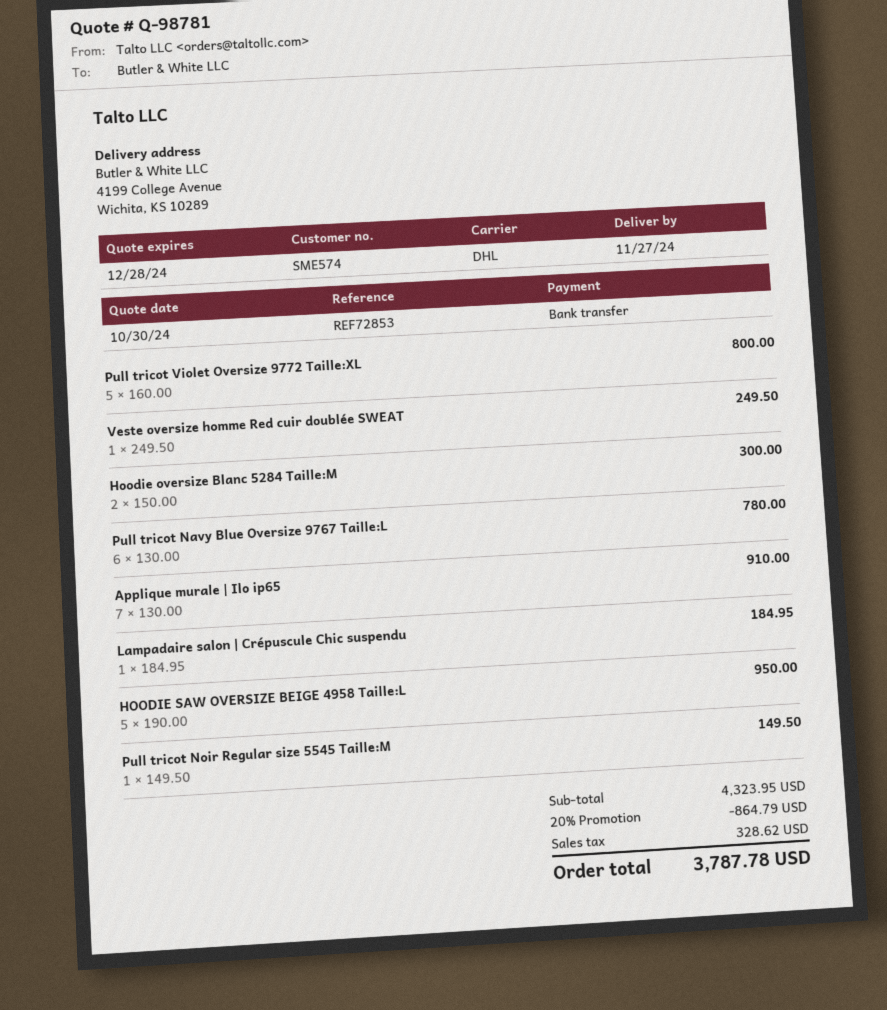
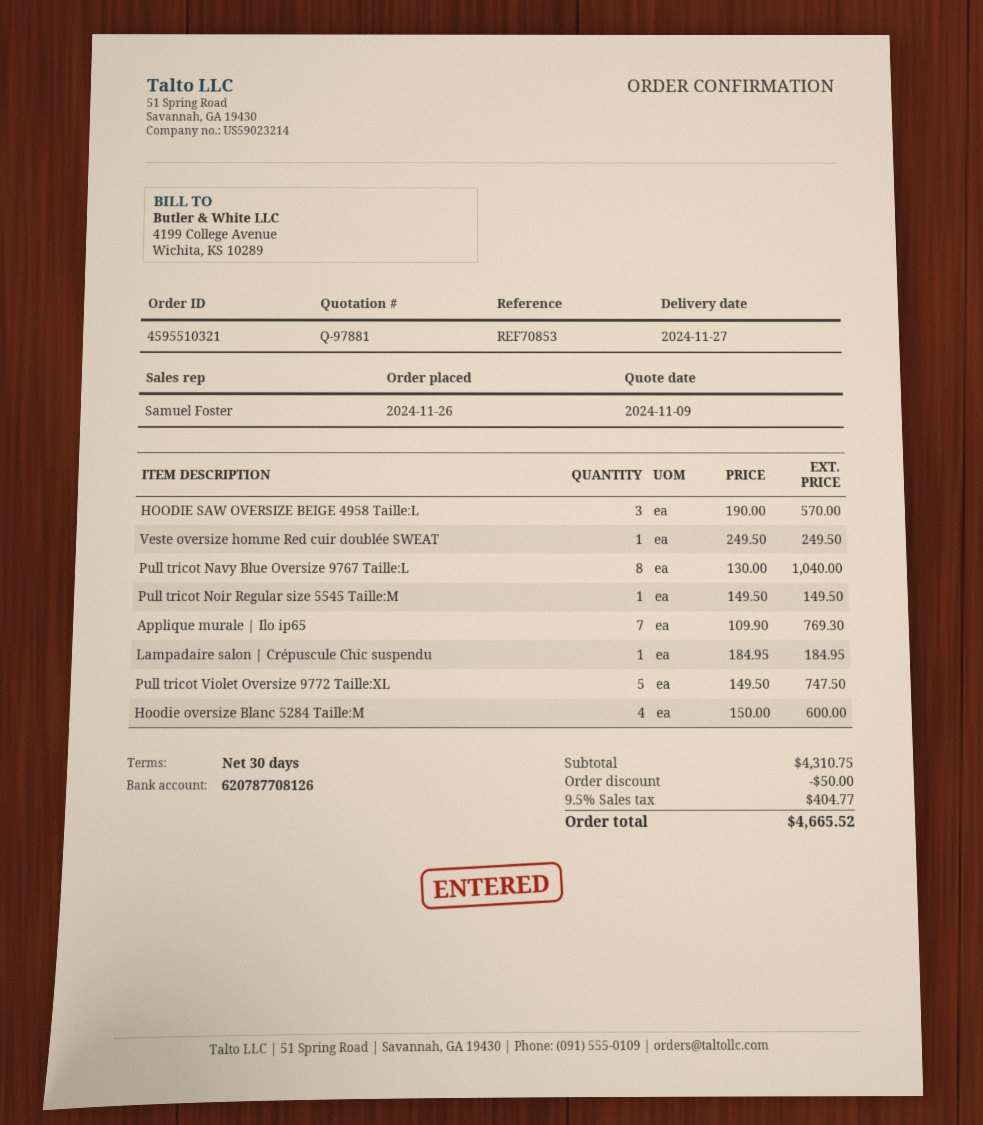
quote number: Q-98781 -> Q-97881
quote date: 2024-10-30 -> 2024-11-09
reference: REF72853 -> REF70853
Pull tricot Violet Oversize 9772 Taille:XL: 5 x 160.00 = 800.00 -> 5 x 149.50 = 747.50
Hoodie oversize Blanc 5284 Taille:M: 2 x 150.00 = 300.00 -> 4 x 150.00 = 600.00
Pull tricot Navy Blue Oversize 9767 Taille:L: 6 x 130.00 = 780.00 -> 8 x 130.00 = 1040.00
Applique murale | Ilo ip65: 7 x 130.00 = 910.00 -> 7 x 109.90 = 769.30
HOODIE SAW OVERSIZE BEIGE 4958 Taille:L: 5 x 190.00 = 950.00 -> 3 x 190.00 = 570.00
subtotal: 4323.95 -> 4310.75
discount: 864.79 -> 50.00
tax: 328.62 -> 404.77
total: 3787.78 -> 4665.52

